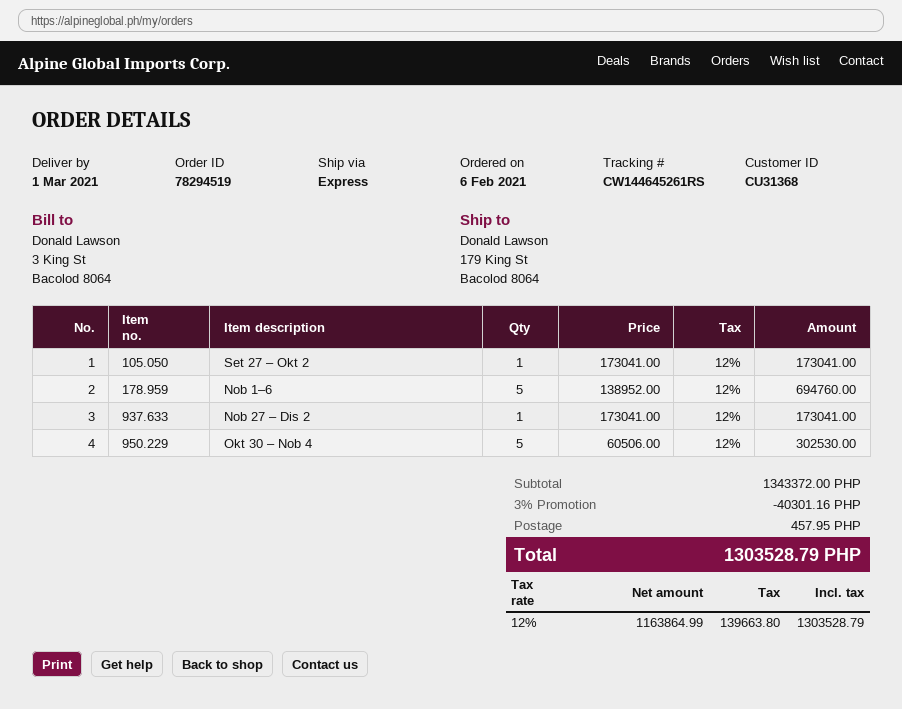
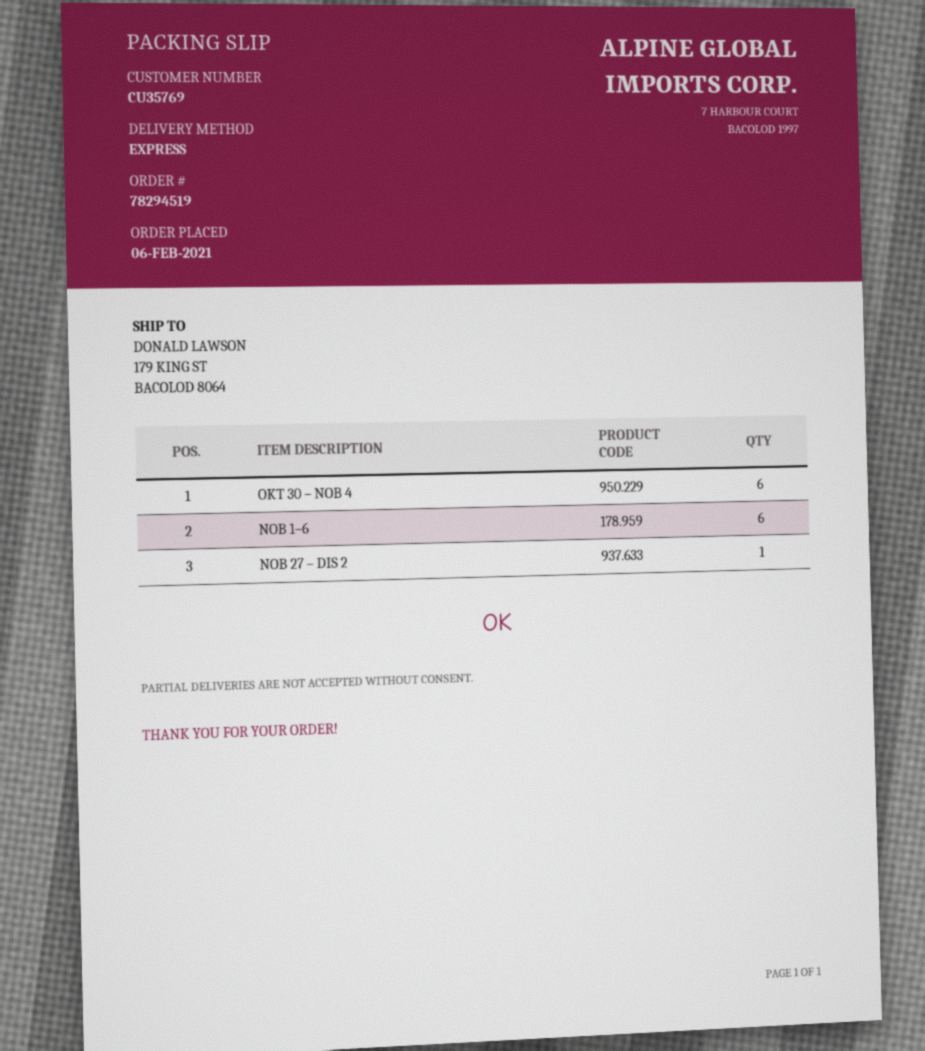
customer number: CU31368 -> CU35769
Set 27 – Okt 2: 1 -> none
Nob 1–6: 5 -> 6
Okt 30 – Nob 4: 5 -> 6

